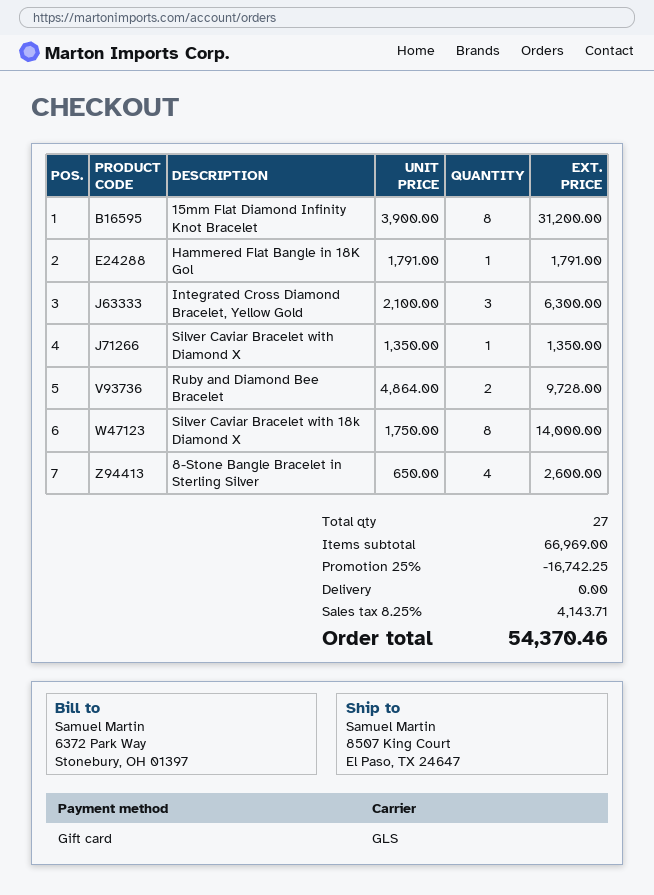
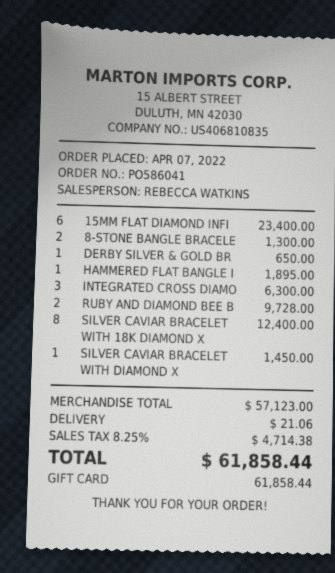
15mm Flat Diamond Infinity Knot Bracelet: 8 for 31200.00 -> 6 for 23400.00
Hammered Flat Bangle in 18K Gol: 1 for 1791.00 -> 1 for 1895.00
Silver Caviar Bracelet with Diamond X: 1 for 1350.00 -> 1 for 1450.00
Silver Caviar Bracelet with 18k Diamond X: 8 for 14000.00 -> 8 for 12400.00
8-Stone Bangle Bracelet in Sterling Silver: 4 for 2600.00 -> 2 for 1300.00
DERBY SILVER & GOLD BR: none -> 1 for 650.00
subtotal: 66969.00 -> 57123.00
discount: 25% = 16742.25 -> none
shipping: 0.00 -> 21.06
tax: 8.25% = 4143.71 -> 8.25% = 4714.38
total: 54370.46 -> 61858.44

